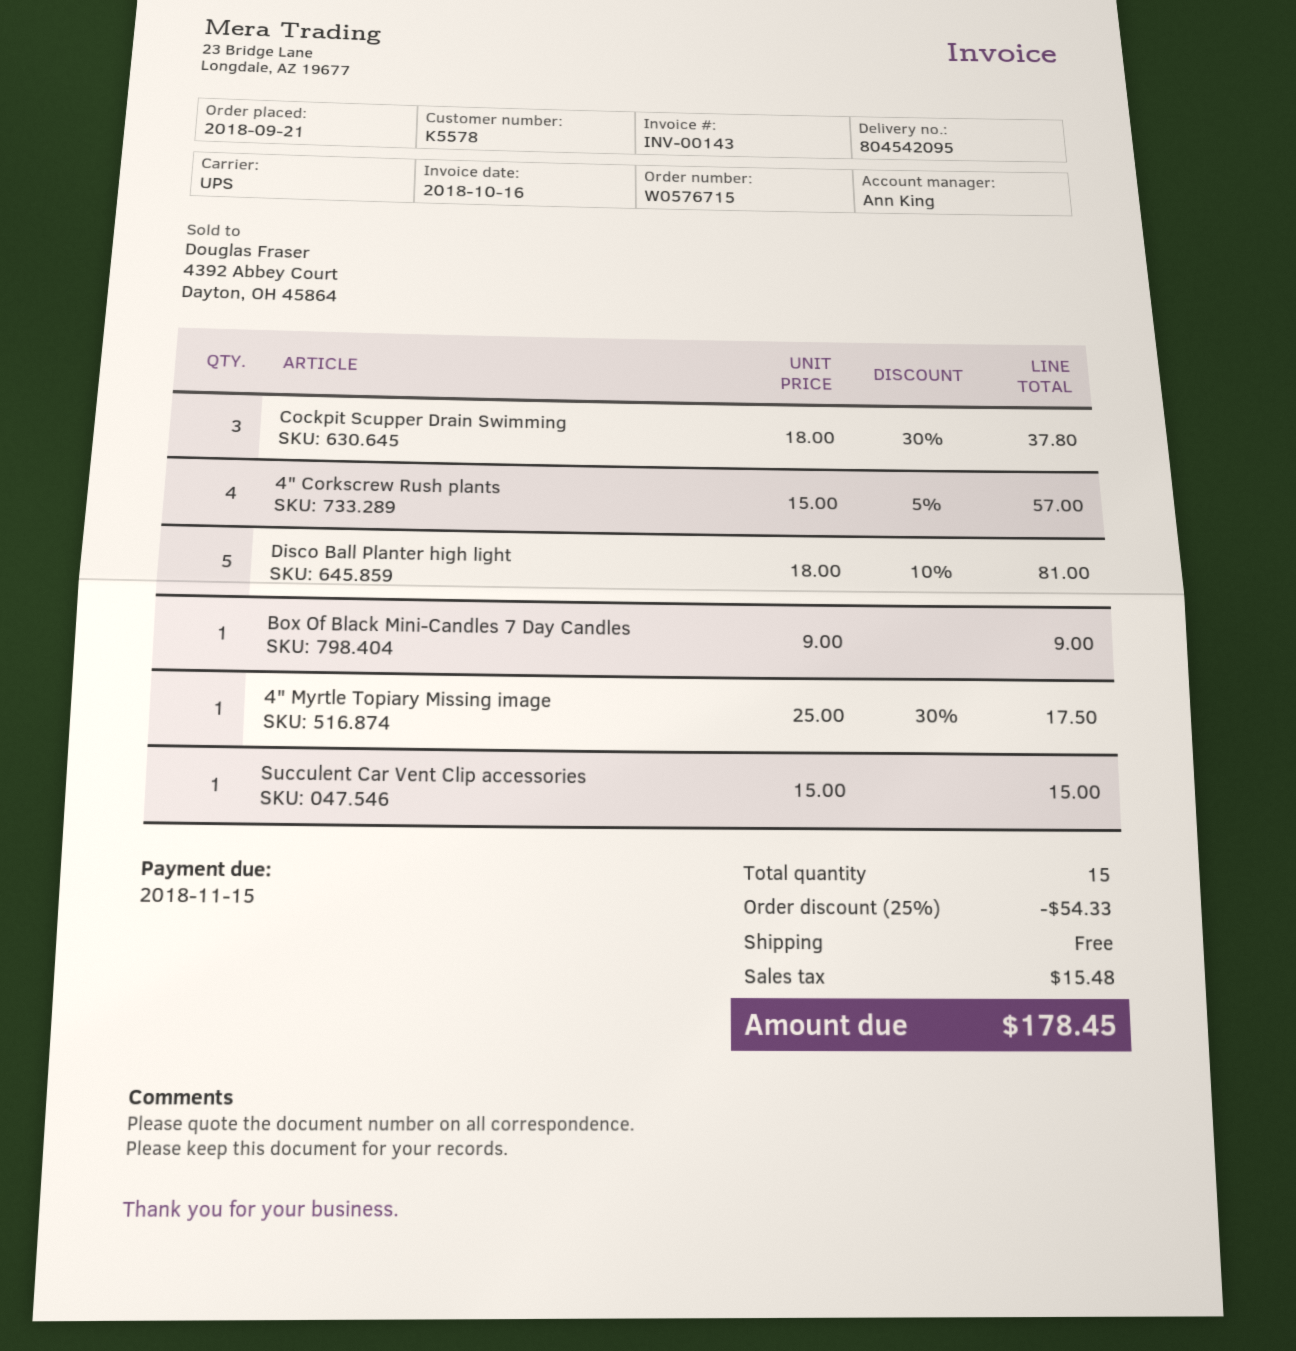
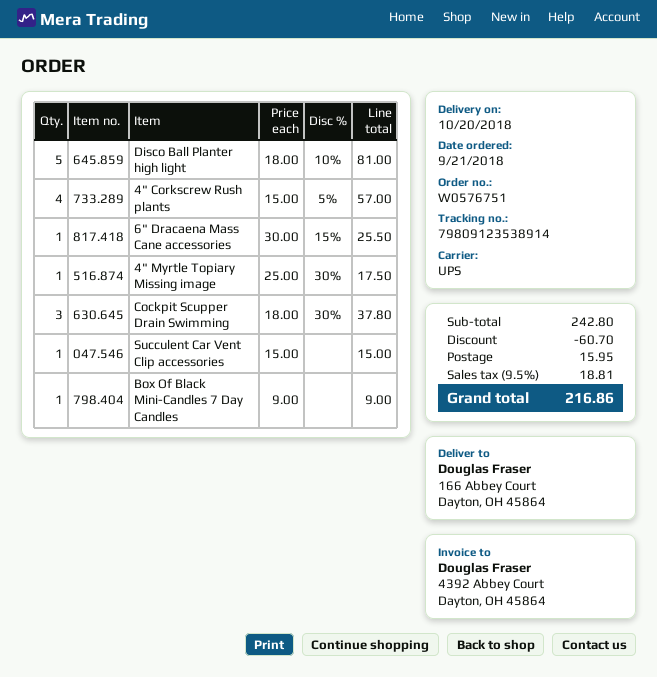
order number: W0576715 -> W0576751
6" Dracaena Mass Cane accessories: none -> 1 x 30.00 - 15% = 25.50
discount: 54.33 -> 60.70
shipping: 0.00 -> 15.95
tax: 15.48 -> 18.81
total: 178.45 -> 216.86

